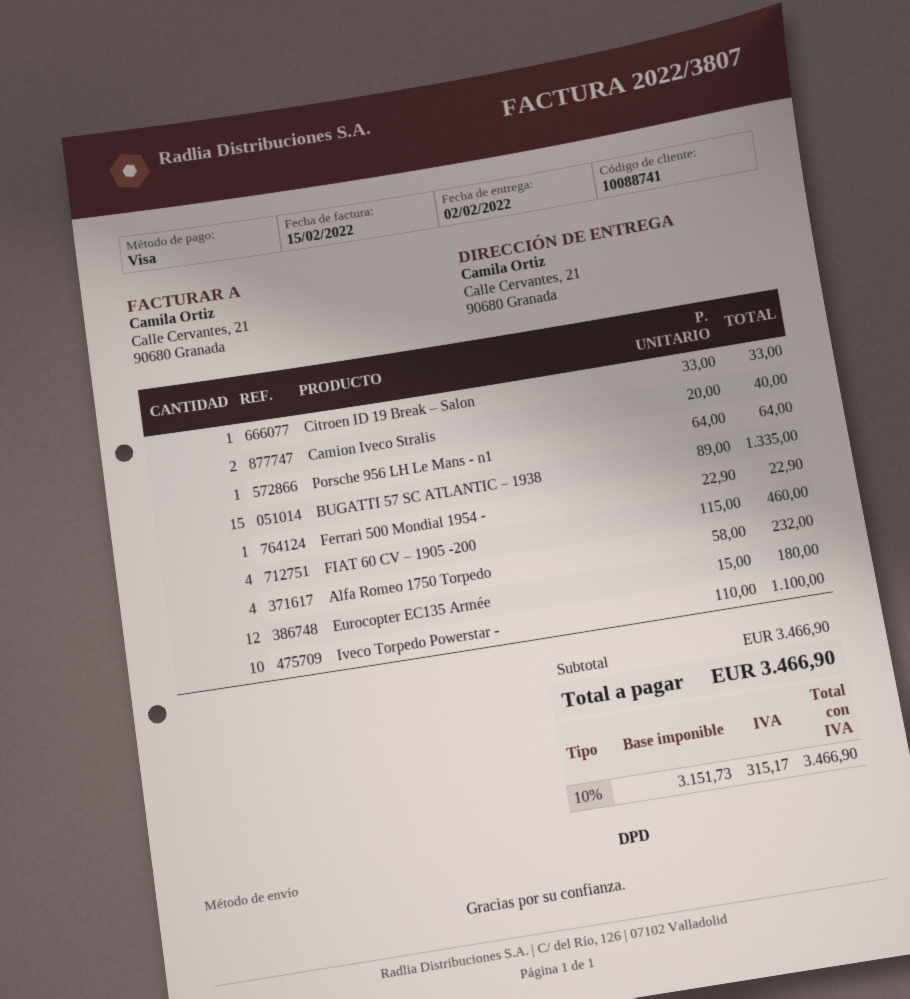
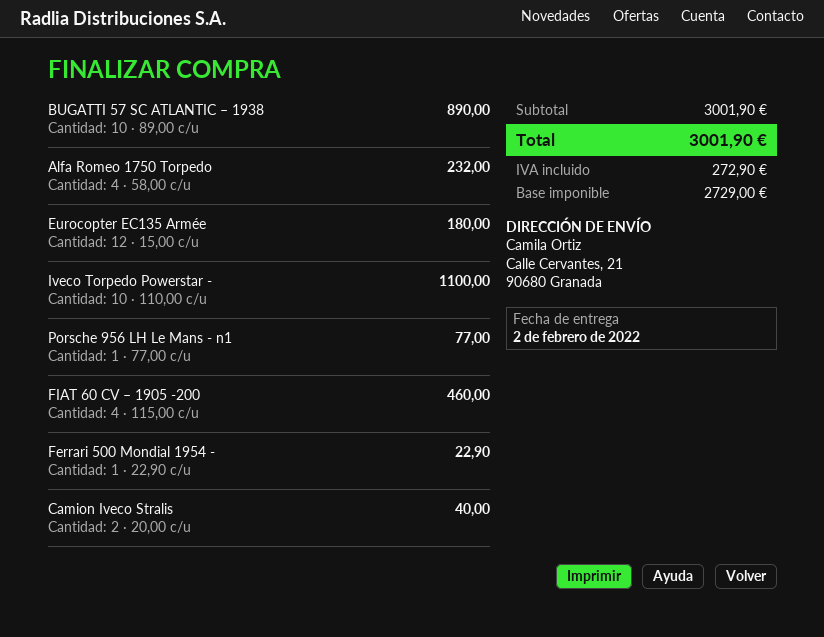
Citroen ID 19 Break – Salon: 1 x 33.00 = 33.00 -> none
Porsche 956 LH Le Mans - n1: 1 x 64.00 = 64.00 -> 1 x 77.00 = 77.00
BUGATTI 57 SC ATLANTIC – 1938: 15 x 89.00 = 1335.00 -> 10 x 89.00 = 890.00
subtotal: 3466.90 -> 3001.90
net: 3151.73 -> 2729.00
tax: 315.17 -> 272.90
total: 3466.90 -> 3001.90

